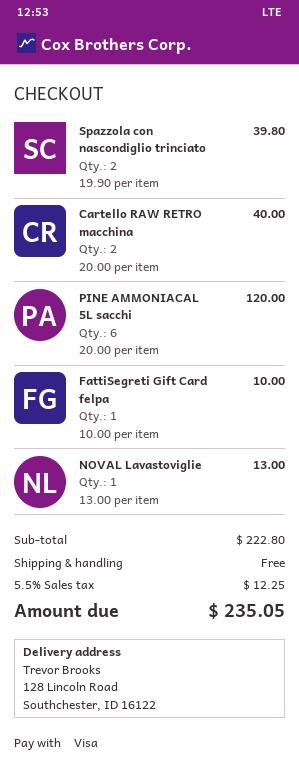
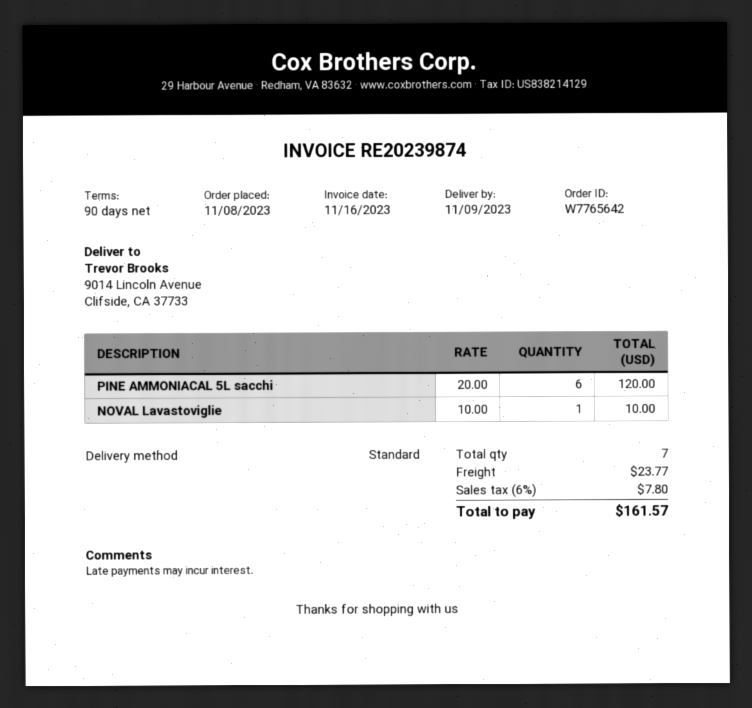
ship to: 128 Lincoln Road, Southchester, ID 16122 -> 9014 Lincoln Avenue, Clifside, CA 37733
Spazzola con nascondiglio trinciato: 2 x 19.90 = 39.80 -> none
Cartello RAW RETRO macchina: 2 x 20.00 = 40.00 -> none
FattiSegreti Gift Card felpa: 1 x 10.00 = 10.00 -> none
NOVAL Lavastoviglie: 1 x 13.00 = 13.00 -> 1 x 10.00 = 10.00
shipping: 0.00 -> 23.77
tax: 5.5% = 12.25 -> 6% = 7.80
total: 235.05 -> 161.57

